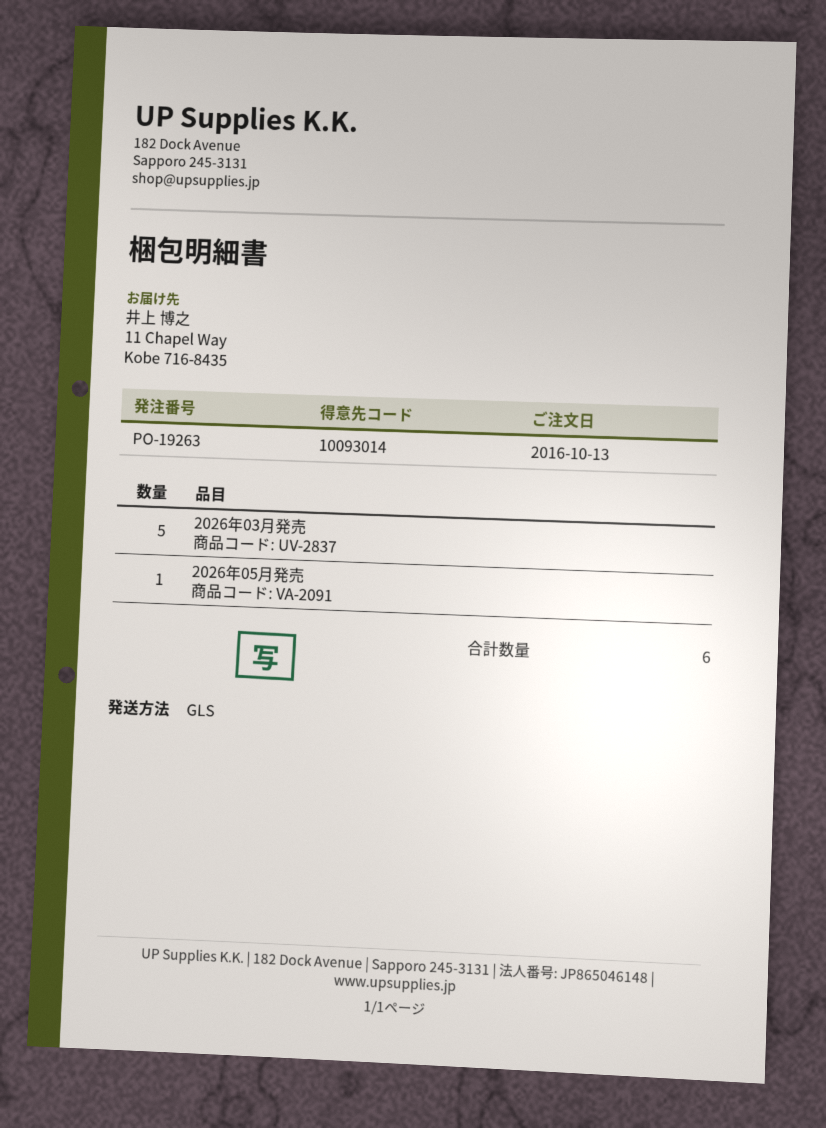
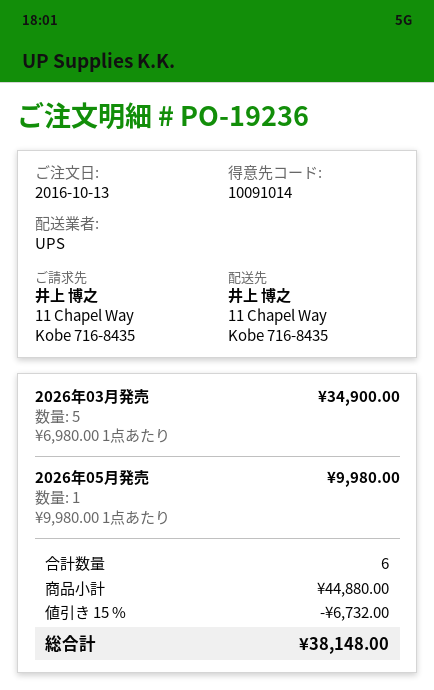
order number: PO-19263 -> PO-19236
customer number: 10093014 -> 10091014
shipping method: GLS -> UPS

